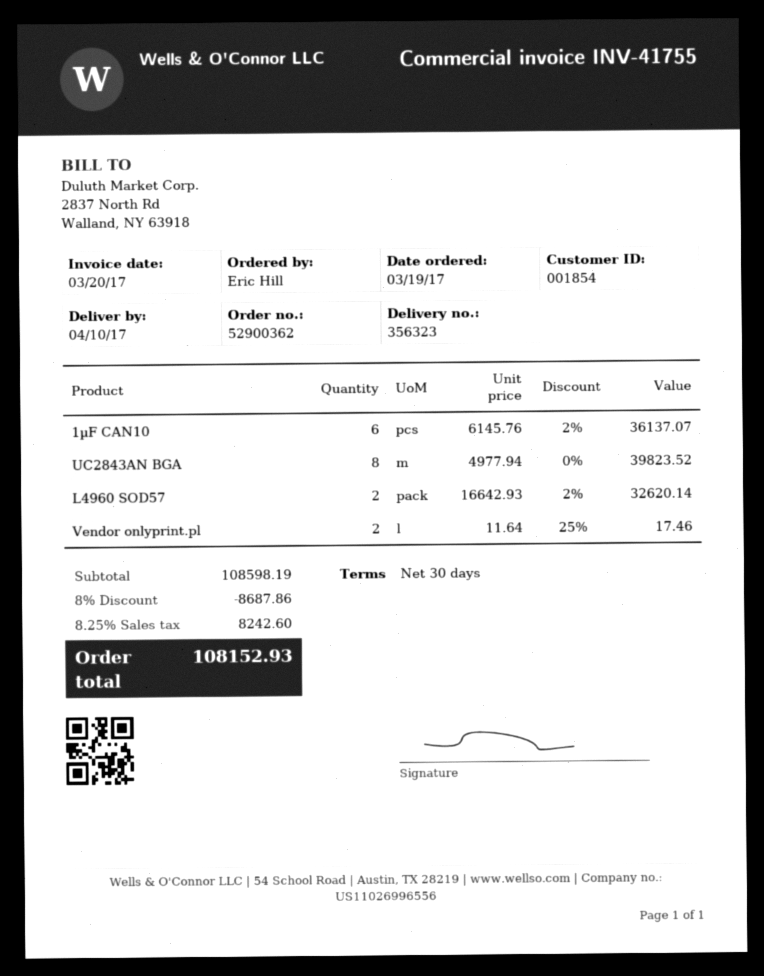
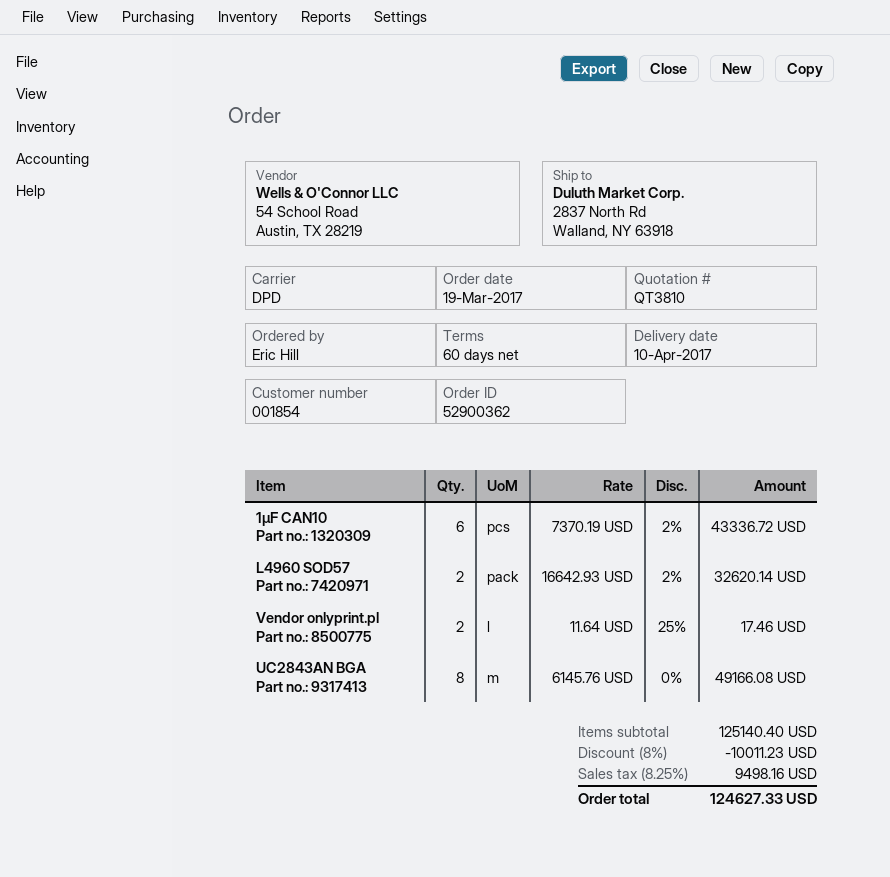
payment terms: 30 days -> 60 days
1µF CAN10: 6 x 6145.76 - 2% = 36137.07 -> 6 x 7370.19 - 2% = 43336.72
UC2843AN BGA: 8 x 4977.94 = 39823.52 -> 8 x 6145.76 = 49166.08
subtotal: 108598.19 -> 125140.40
discount: 8% = 8687.86 -> 8% = 10011.23
tax: 8.25% = 8242.60 -> 8.25% = 9498.16
total: 108152.93 -> 124627.33

